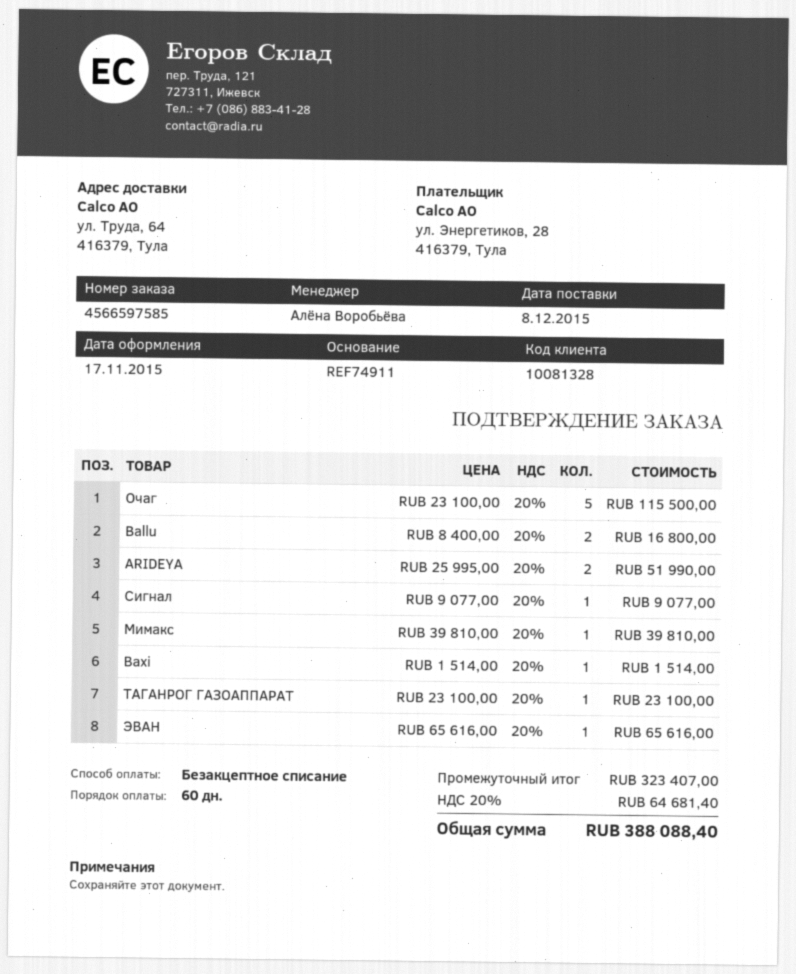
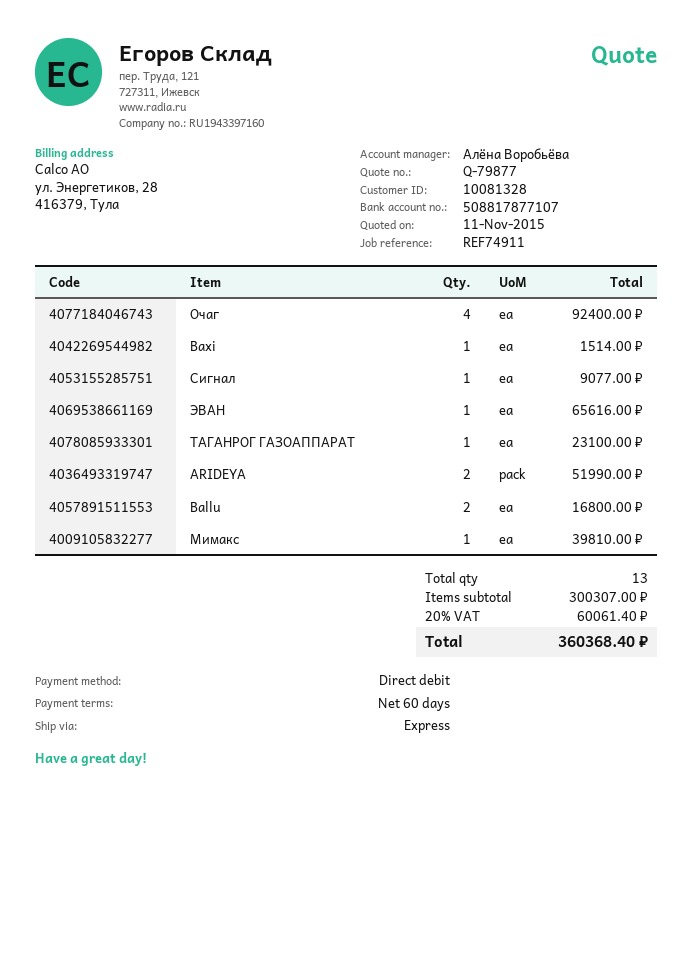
Очаг: 5 for 115500.00 -> 4 for 92400.00
subtotal: 323407.00 -> 300307.00
tax: 20% = 64681.40 -> 20% = 60061.40
total: 388088.40 -> 360368.40

